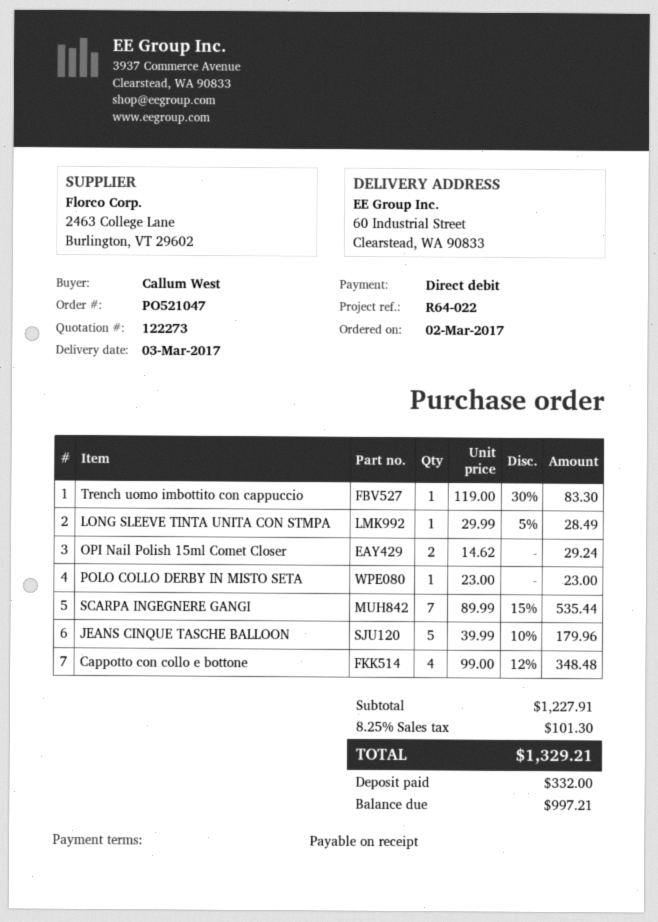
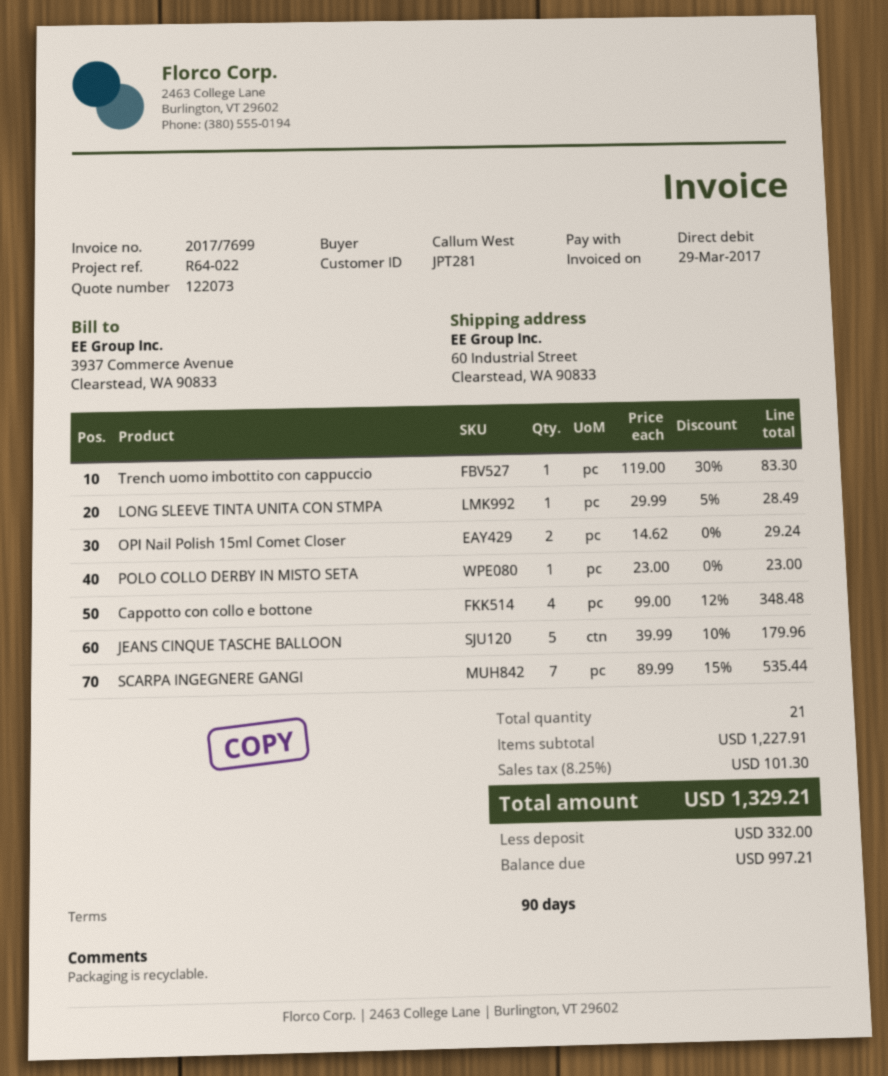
quote number: 122273 -> 122073
payment terms: on receipt -> 90 days

